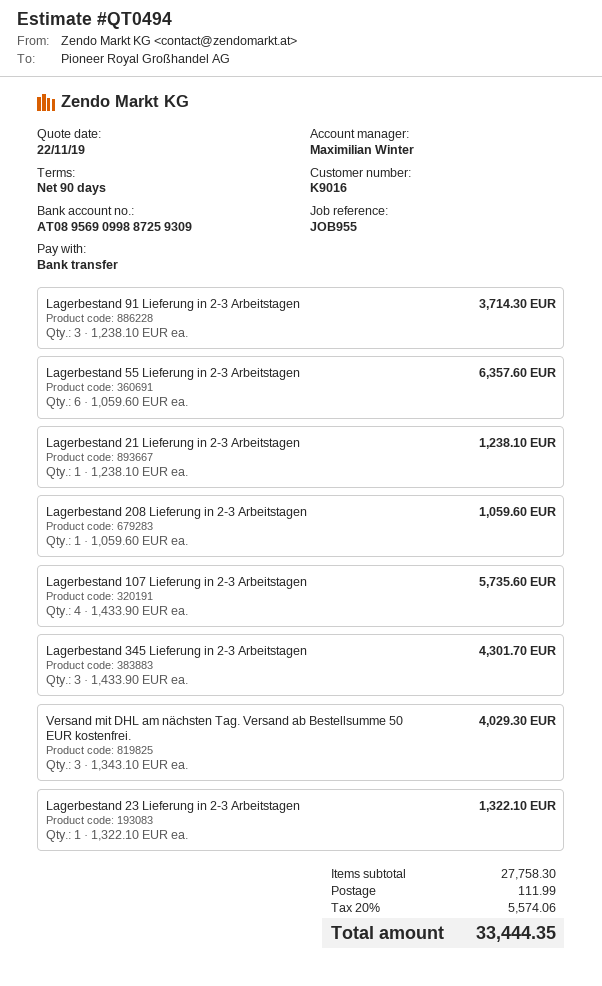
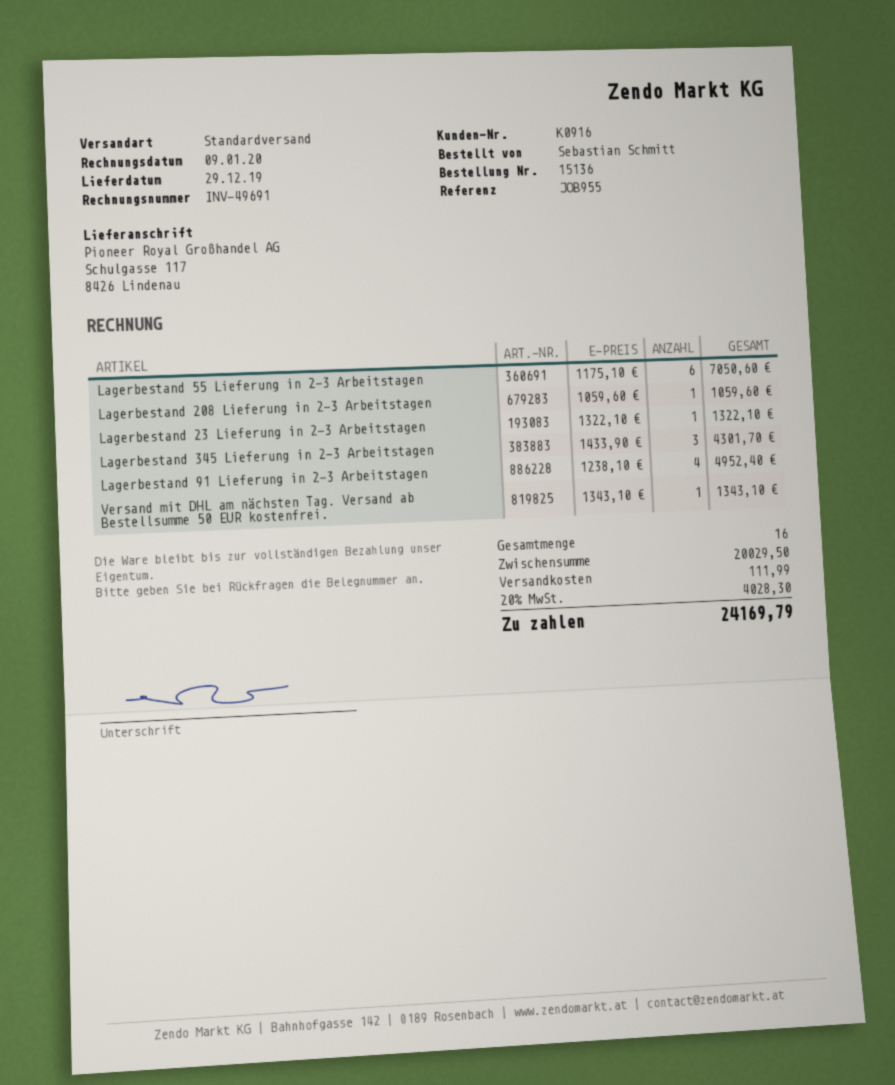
customer number: K9016 -> K0916
Lagerbestand 91 Lieferung in 2-3 Arbeitstagen: 3 x 1238.10 = 3714.30 -> 4 x 1238.10 = 4952.40
Lagerbestand 55 Lieferung in 2-3 Arbeitstagen: 6 x 1059.60 = 6357.60 -> 6 x 1175.10 = 7050.60
Lagerbestand 21 Lieferung in 2-3 Arbeitstagen: 1 x 1238.10 = 1238.10 -> none
Lagerbestand 107 Lieferung in 2-3 Arbeitstagen: 4 x 1433.90 = 5735.60 -> none
Versand mit DHL am nächsten Tag. Versand ab Bestellsumme 50 EUR kostenfrei.: 3 x 1343.10 = 4029.30 -> 1 x 1343.10 = 1343.10
subtotal: 27758.30 -> 20029.50
tax: 20% = 5574.06 -> 20% = 4028.30
total: 33444.35 -> 24169.79

